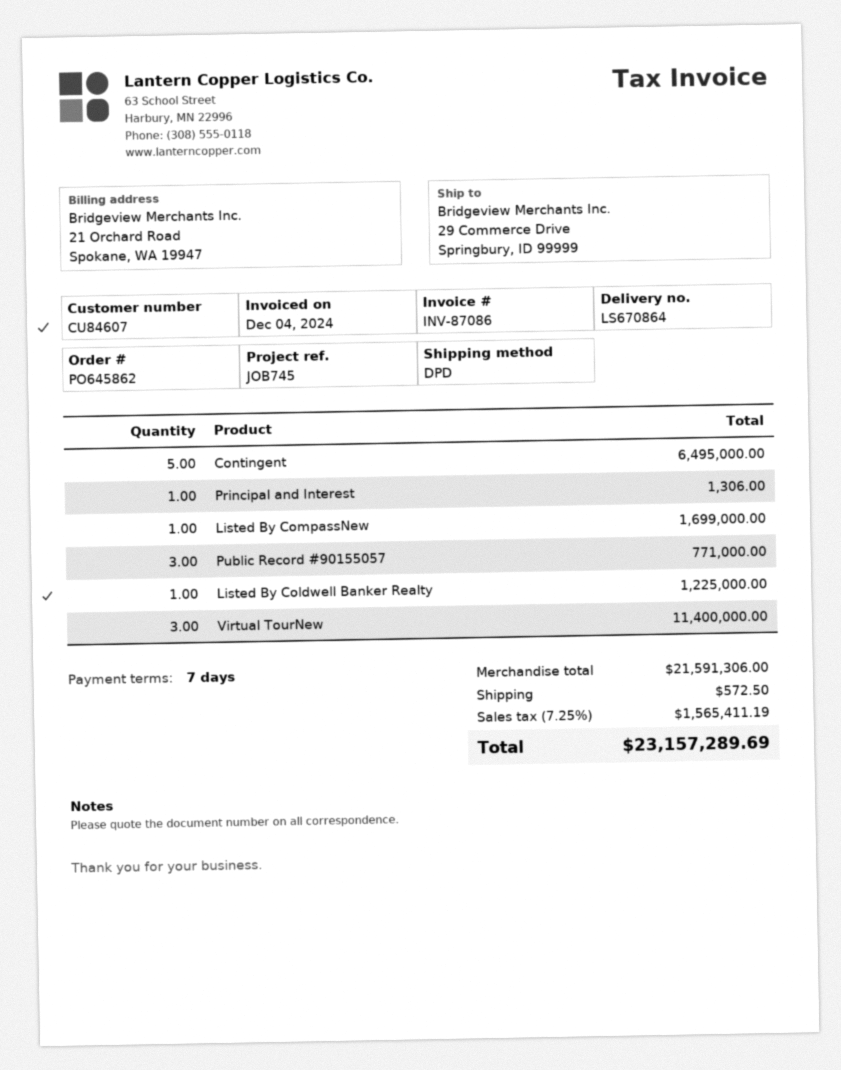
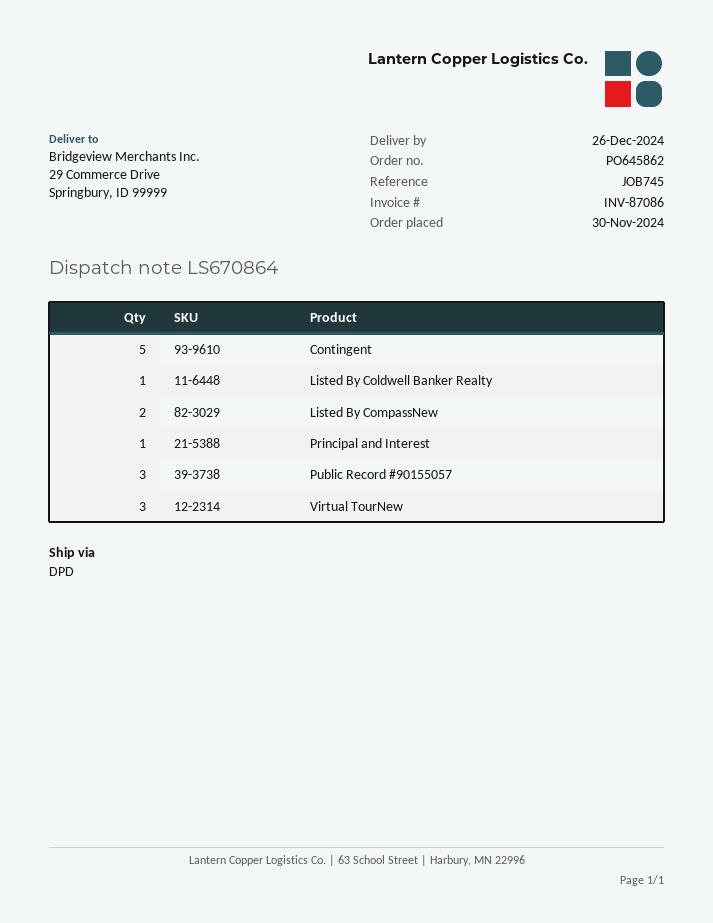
Listed By CompassNew: 1 -> 2

